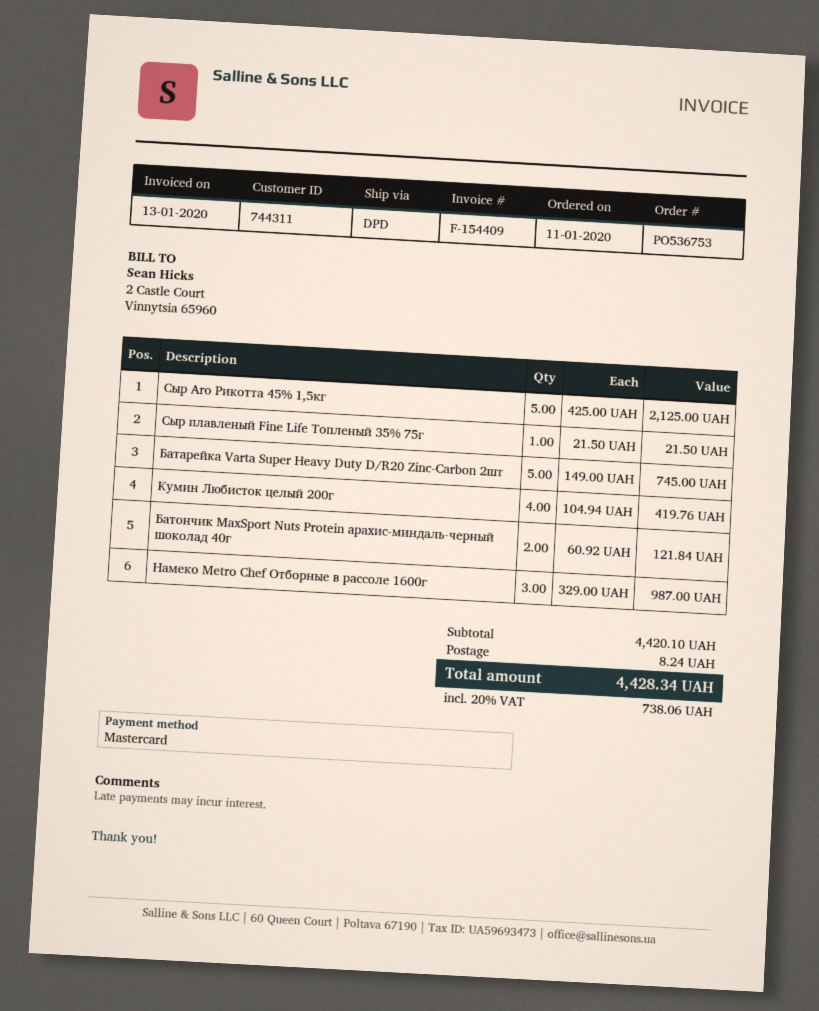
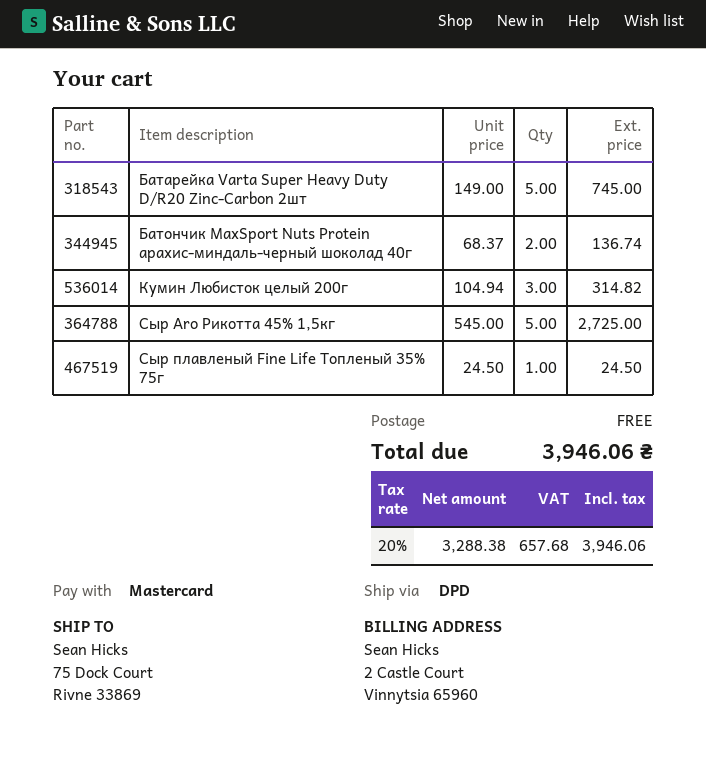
Сыр Aro Рикотта 45% 1,5кг: 5 x 425.00 = 2125.00 -> 5 x 545.00 = 2725.00
Сыр плавленый Fine Life Топленый 35% 75г: 1 x 21.50 = 21.50 -> 1 x 24.50 = 24.50
Кумин Любисток целый 200г: 4 x 104.94 = 419.76 -> 3 x 104.94 = 314.82
Батончик MaxSport Nuts Protein арахис-миндаль-черный шоколад 40г: 2 x 60.92 = 121.84 -> 2 x 68.37 = 136.74
Намеко Metro Chef Отборные в рассоле 1600г: 3 x 329.00 = 987.00 -> none
shipping: 8.24 -> 0.00
tax: 20% = 738.06 -> 20% = 657.68
total: 4428.34 -> 3946.06

